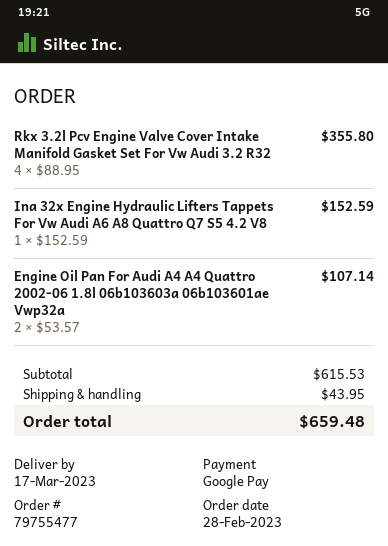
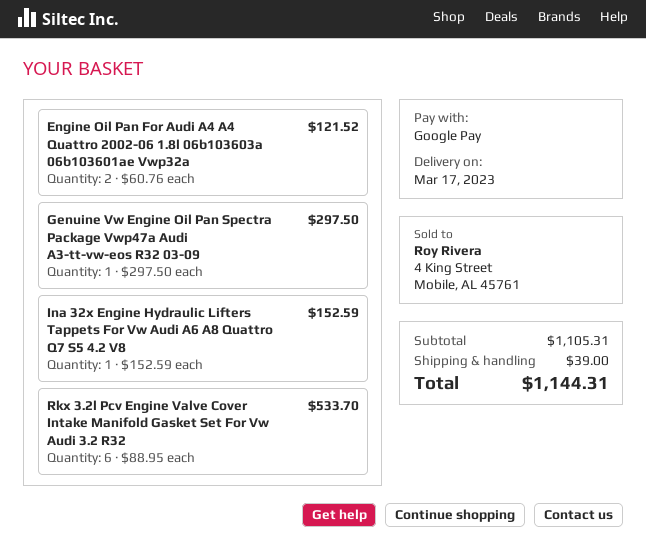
Rkx 3.2l Pcv Engine Valve Cover Intake Manifold Gasket Set For Vw Audi 3.2 R32: 4 x 88.95 = 355.80 -> 6 x 88.95 = 533.70
Engine Oil Pan For Audi A4 A4 Quattro 2002-06 1.8l 06b103603a 06b103601ae Vwp32a: 2 x 53.57 = 107.14 -> 2 x 60.76 = 121.52
Genuine Vw Engine Oil Pan Spectra Package Vwp47a Audi A3-tt-vw-eos R32 03-09: none -> 1 x 297.50 = 297.50
subtotal: 615.53 -> 1105.31
shipping: 43.95 -> 39.00
total: 659.48 -> 1144.31

